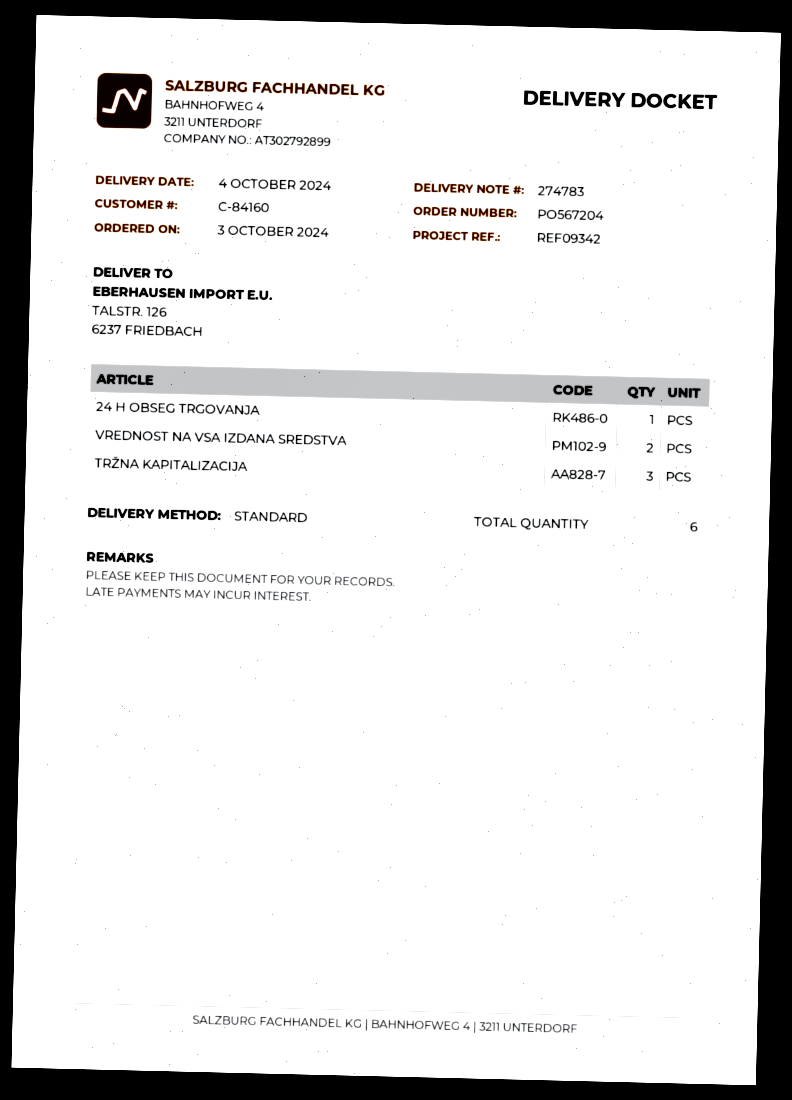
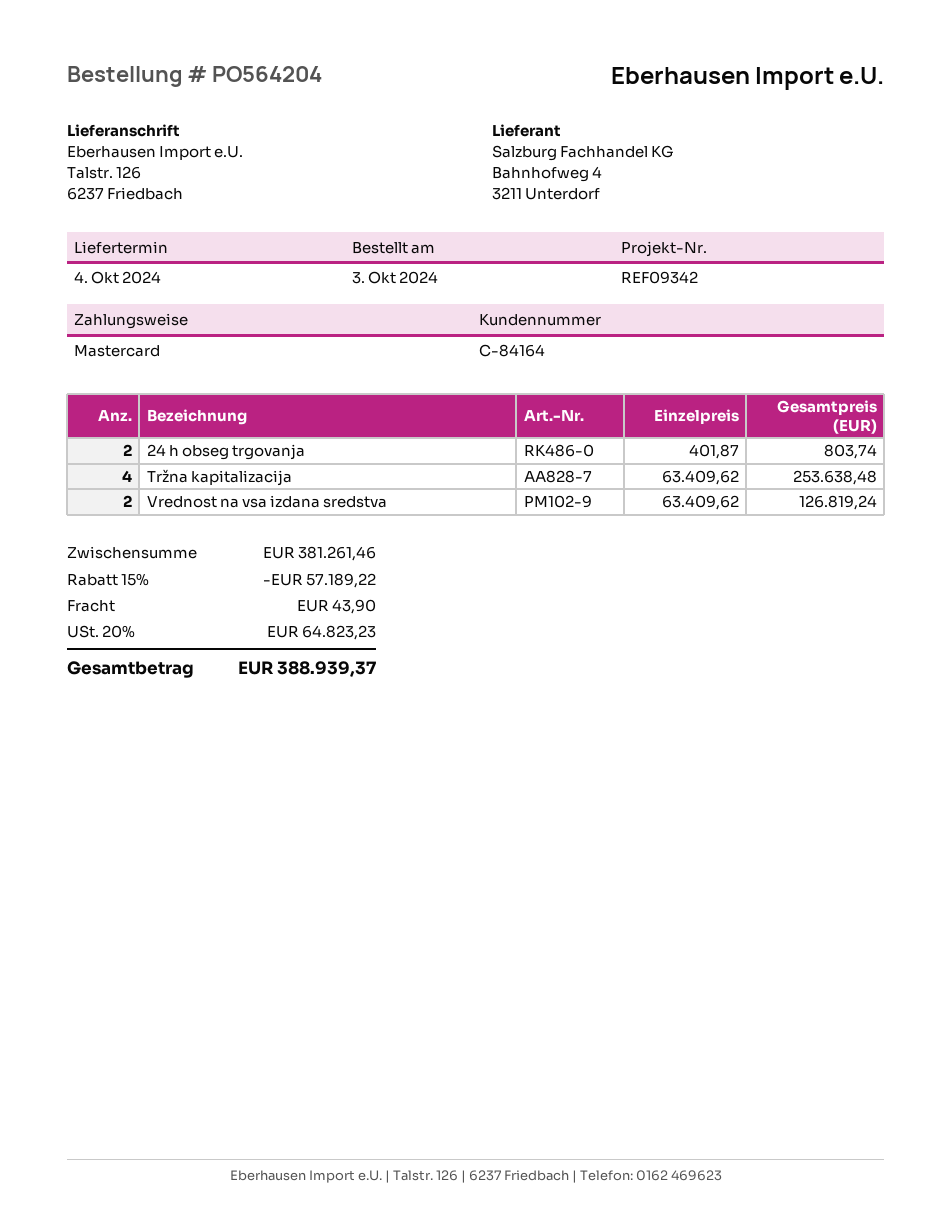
order number: PO567204 -> PO564204
customer number: C-84160 -> C-84164
24 H OBSEG TRGOVANJA: 1 -> 2
TRŽNA KAPITALIZACIJA: 3 -> 4

